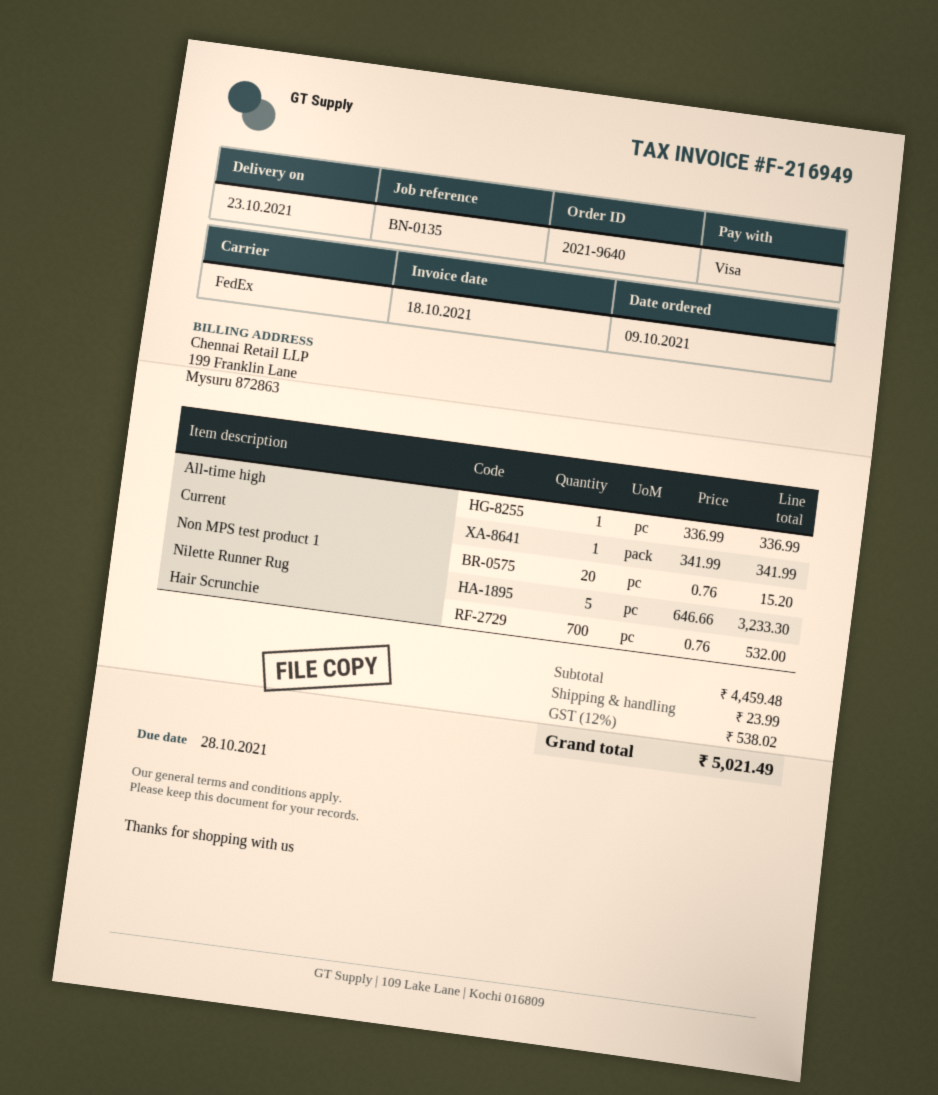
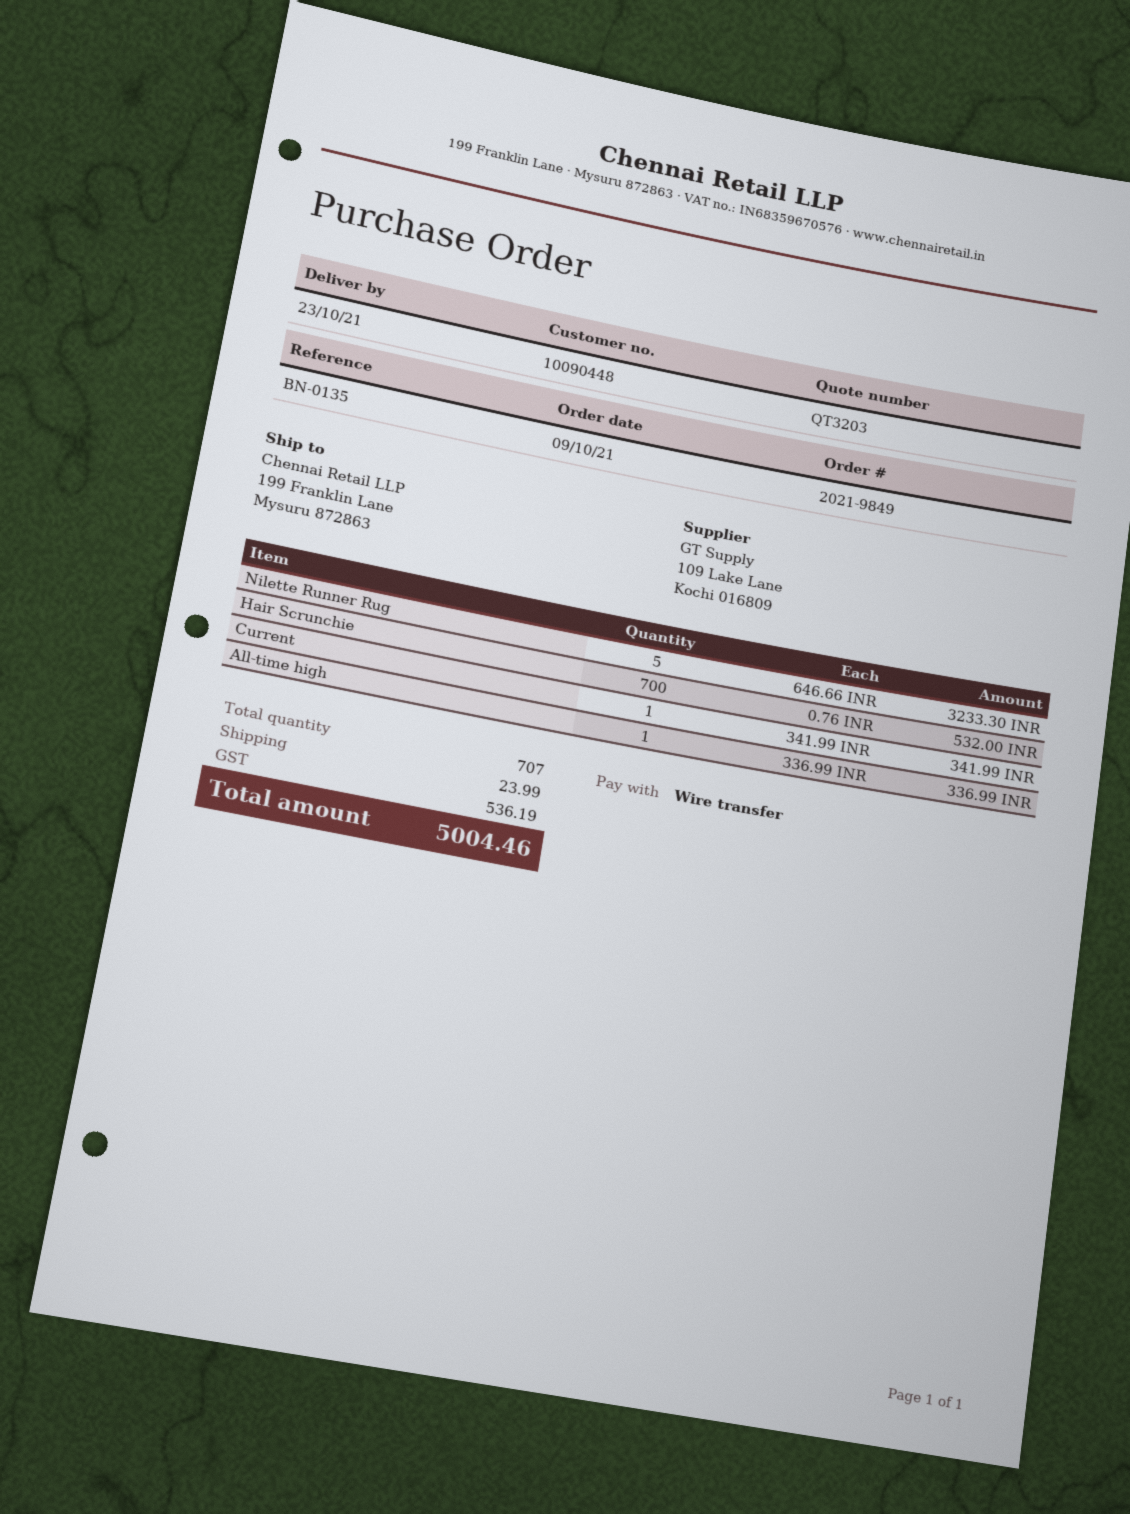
order number: 2021-9640 -> 2021-9849
payment method: Visa -> bank transfer
Non MPS test product 1: 20 x 0.76 = 15.20 -> none
tax: 538.02 -> 536.19
total: 5021.49 -> 5004.46

